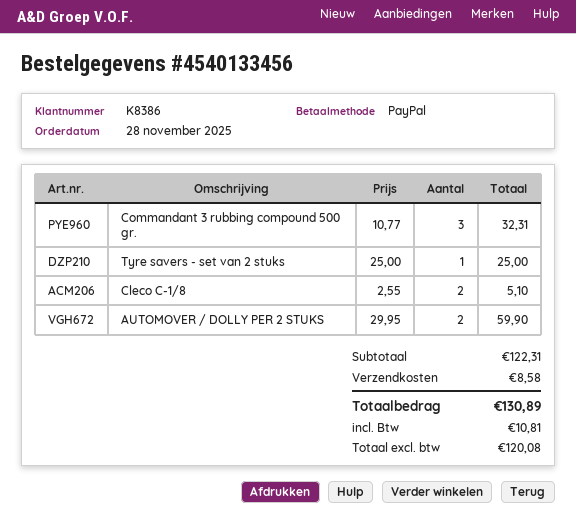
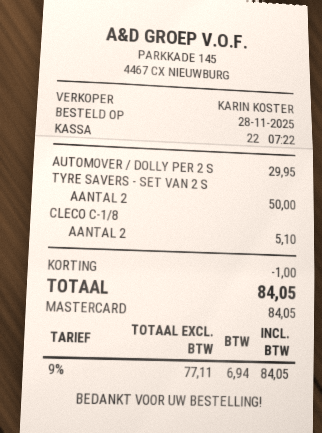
payment method: PayPal -> Mastercard
Commandant 3 rubbing compound 500 gr.: 3 for 32.31 -> none
Tyre savers - set van 2 stuks: 1 for 25.00 -> 2 for 50.00
AUTOMOVER / DOLLY PER 2 STUKS: 2 for 59.90 -> 1 for 29.95
discount: none -> 1.00
shipping: 8.58 -> none
net: 120.08 -> 77.11
tax: 10.81 -> 6.94
total: 130.89 -> 84.05

